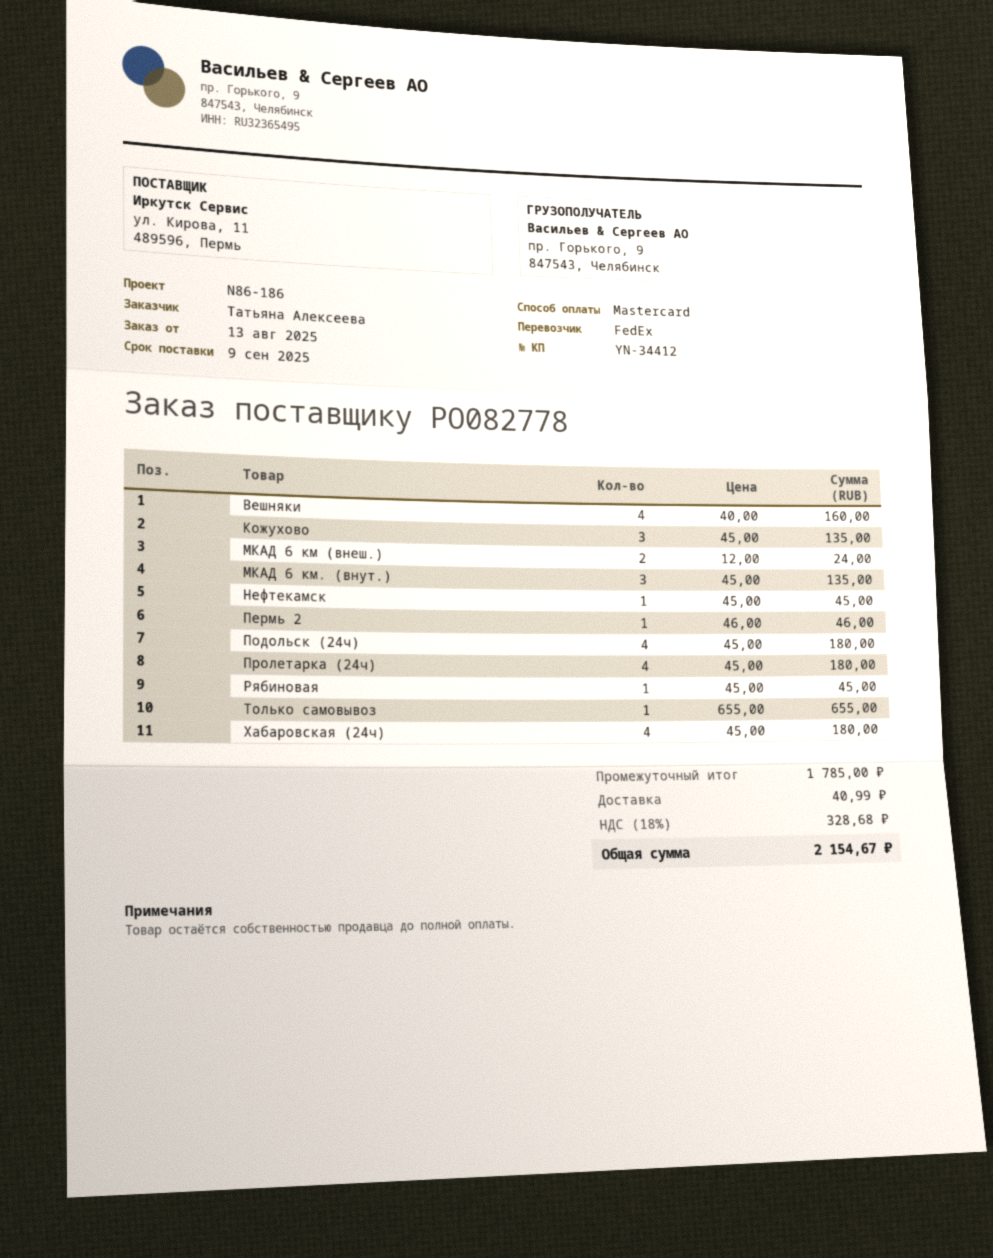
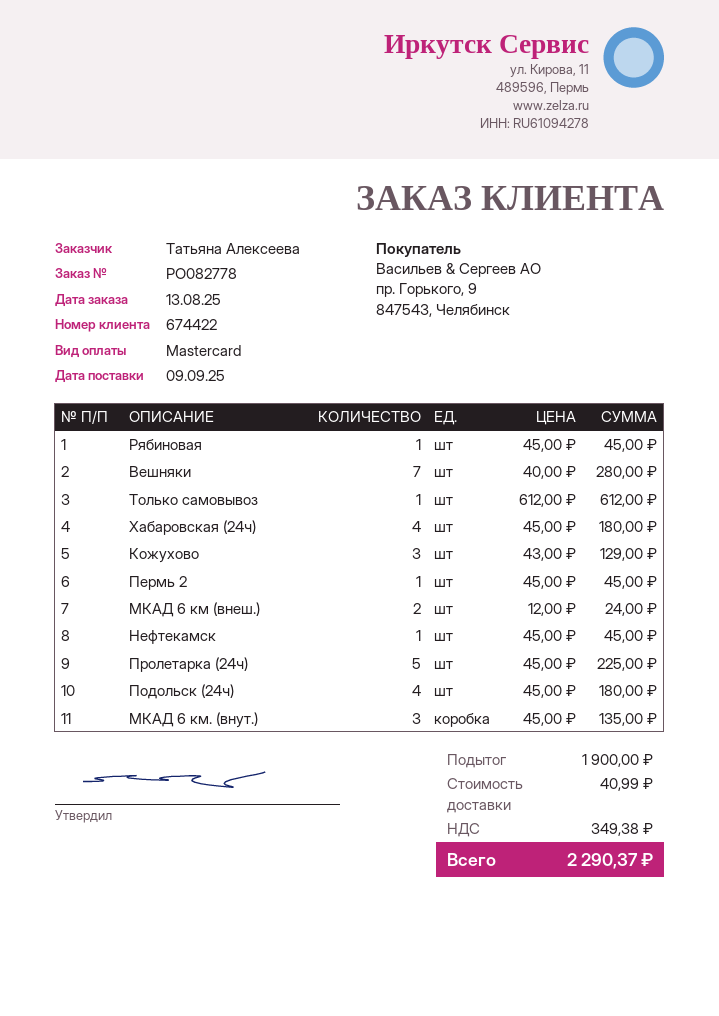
Вешняки: 4 x 40.00 = 160.00 -> 7 x 40.00 = 280.00
Кожухово: 3 x 45.00 = 135.00 -> 3 x 43.00 = 129.00
Пермь 2: 1 x 46.00 = 46.00 -> 1 x 45.00 = 45.00
Пролетарка (24ч): 4 x 45.00 = 180.00 -> 5 x 45.00 = 225.00
Только самовывоз: 1 x 655.00 = 655.00 -> 1 x 612.00 = 612.00
subtotal: 1785.00 -> 1900.00
tax: 328.68 -> 349.38
total: 2154.67 -> 2290.37

